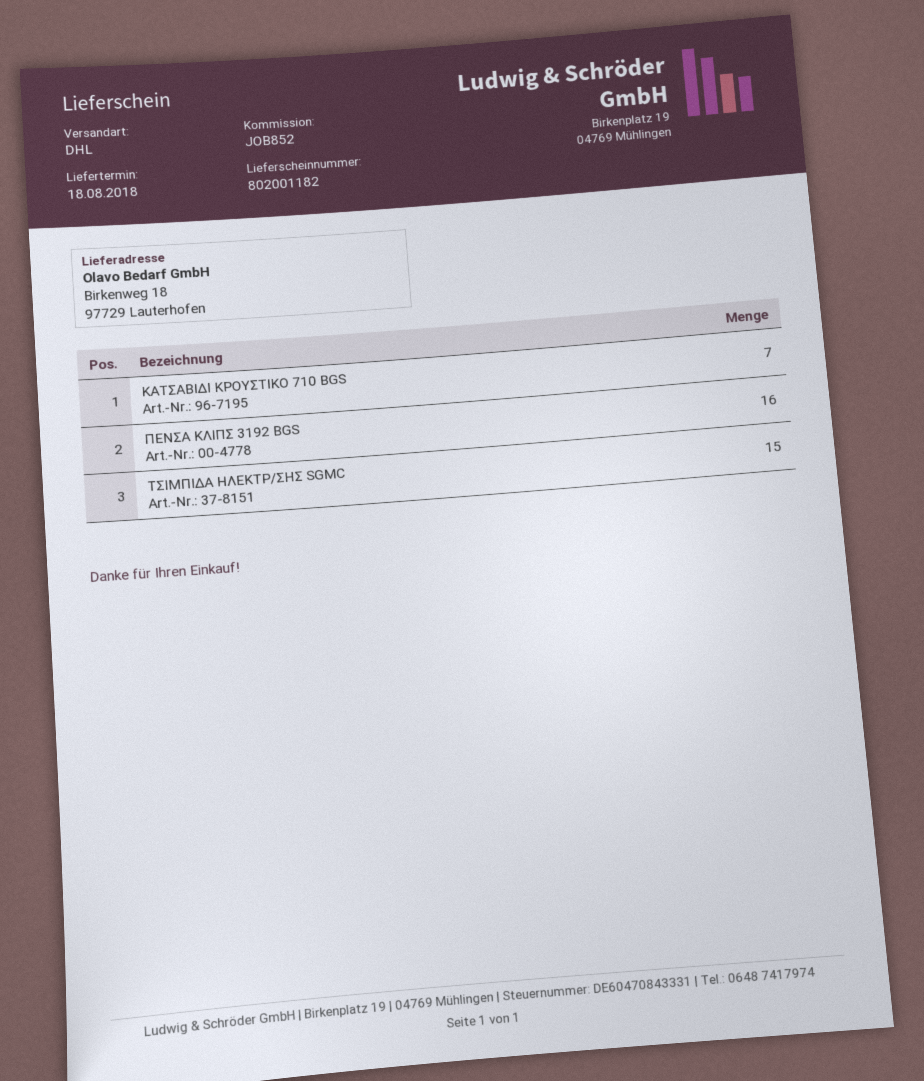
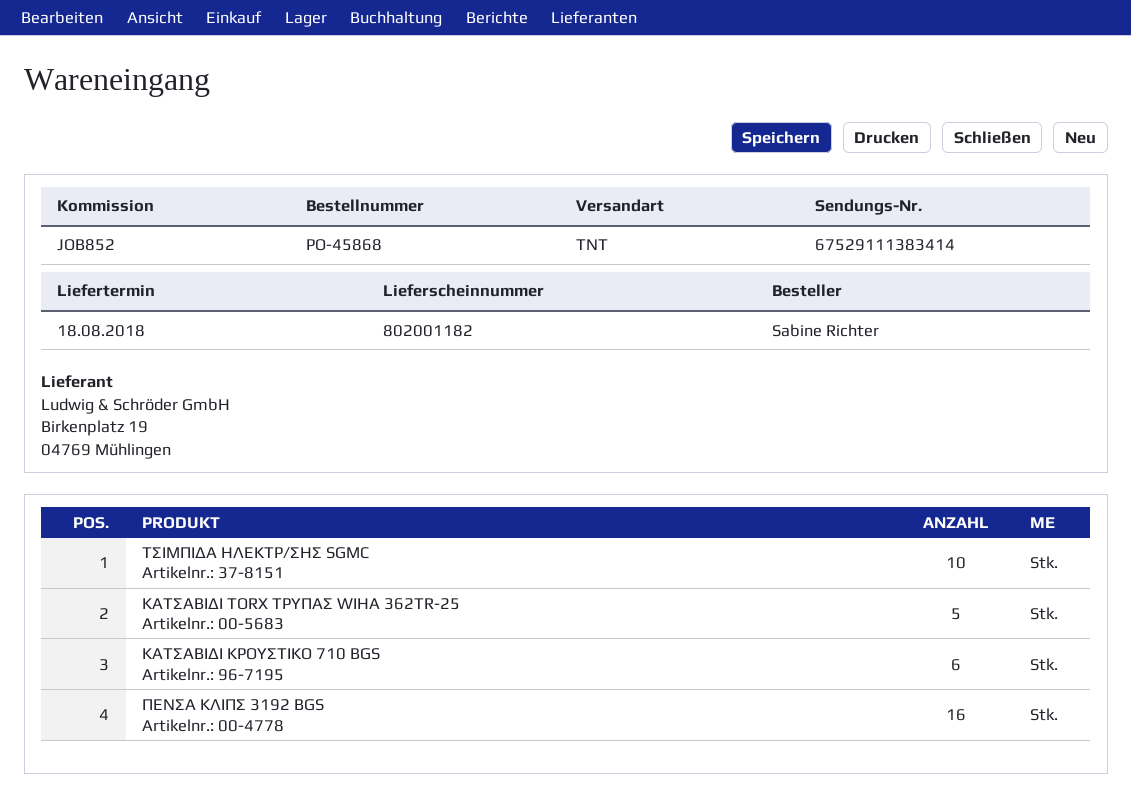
shipping method: DHL -> TNT
ΚΑΤΣΑΒΙΔΙ ΚΡΟΥΣΤΙΚΟ 710 BGS: 7 -> 6
ΤΣΙΜΠΙΔΑ ΗΛΕΚΤΡ/ΣΗΣ SGMC: 15 -> 10
ΚΑΤΣΑΒΙΔΙ TORX ΤΡΥΠΑΣ WIHA 362TR-25: none -> 5

